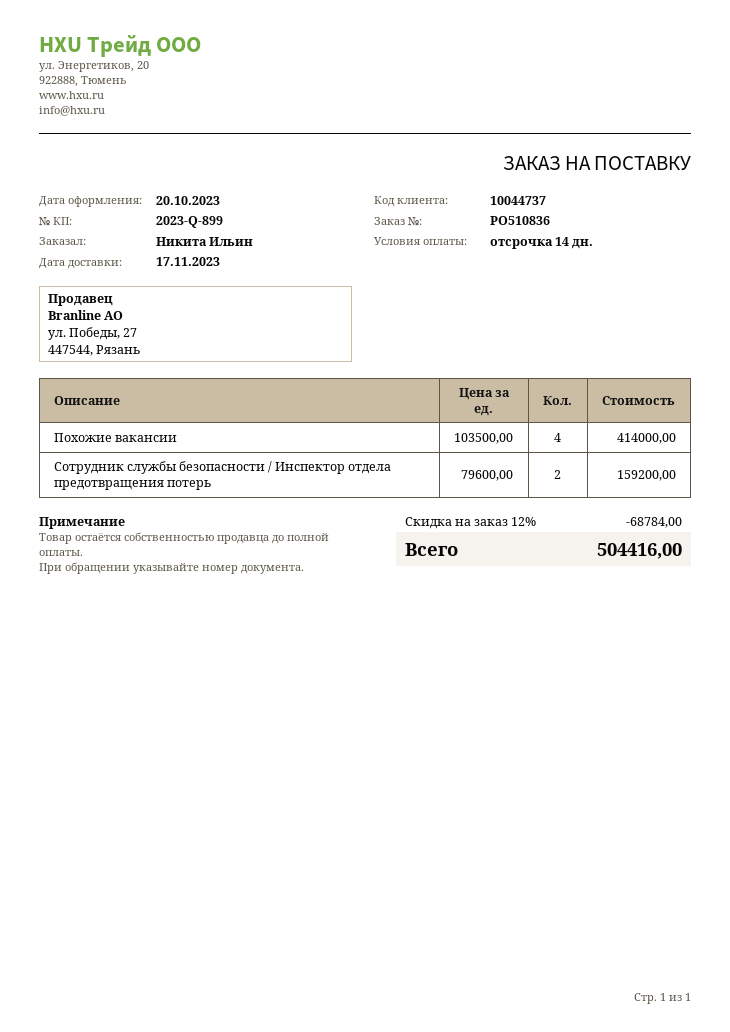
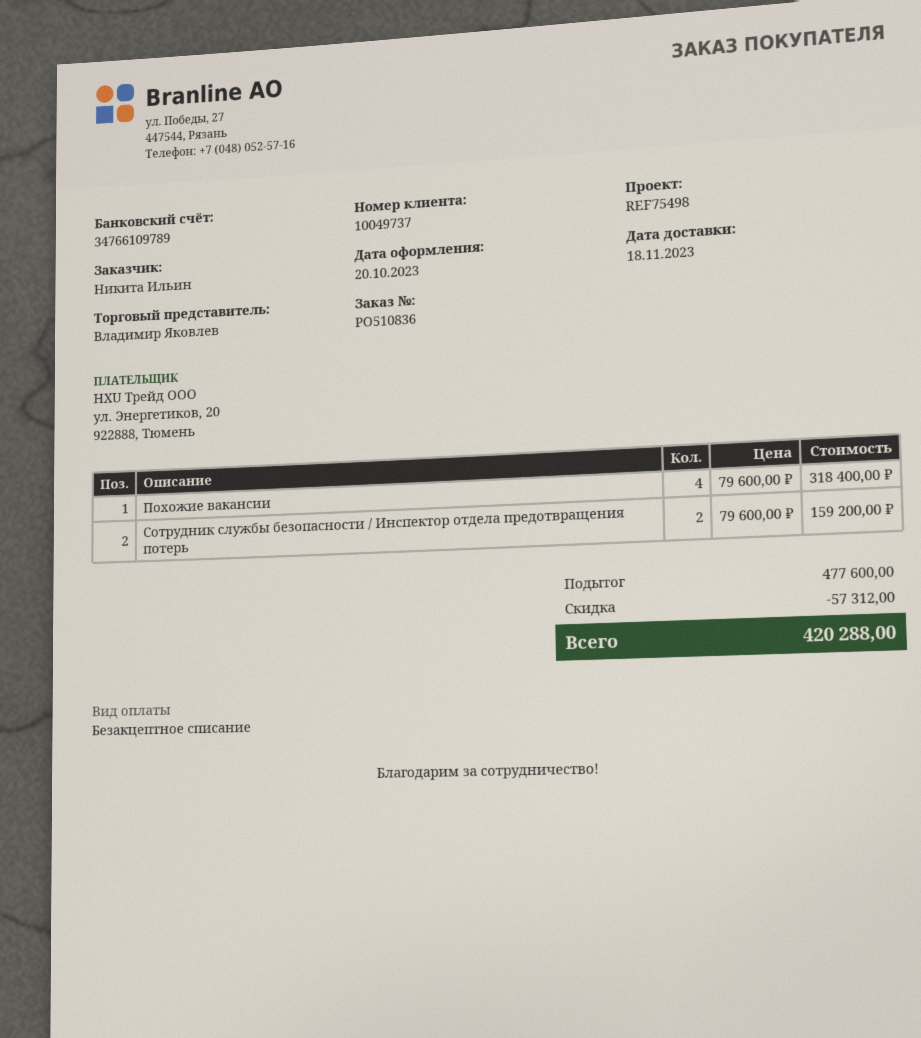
delivery date: 2023-11-17 -> 2023-11-18
customer number: 10044737 -> 10049737
Похожие вакансии: 4 x 103500.00 = 414000.00 -> 4 x 79600.00 = 318400.00
discount: 68784.00 -> 57312.00
total: 504416.00 -> 420288.00

